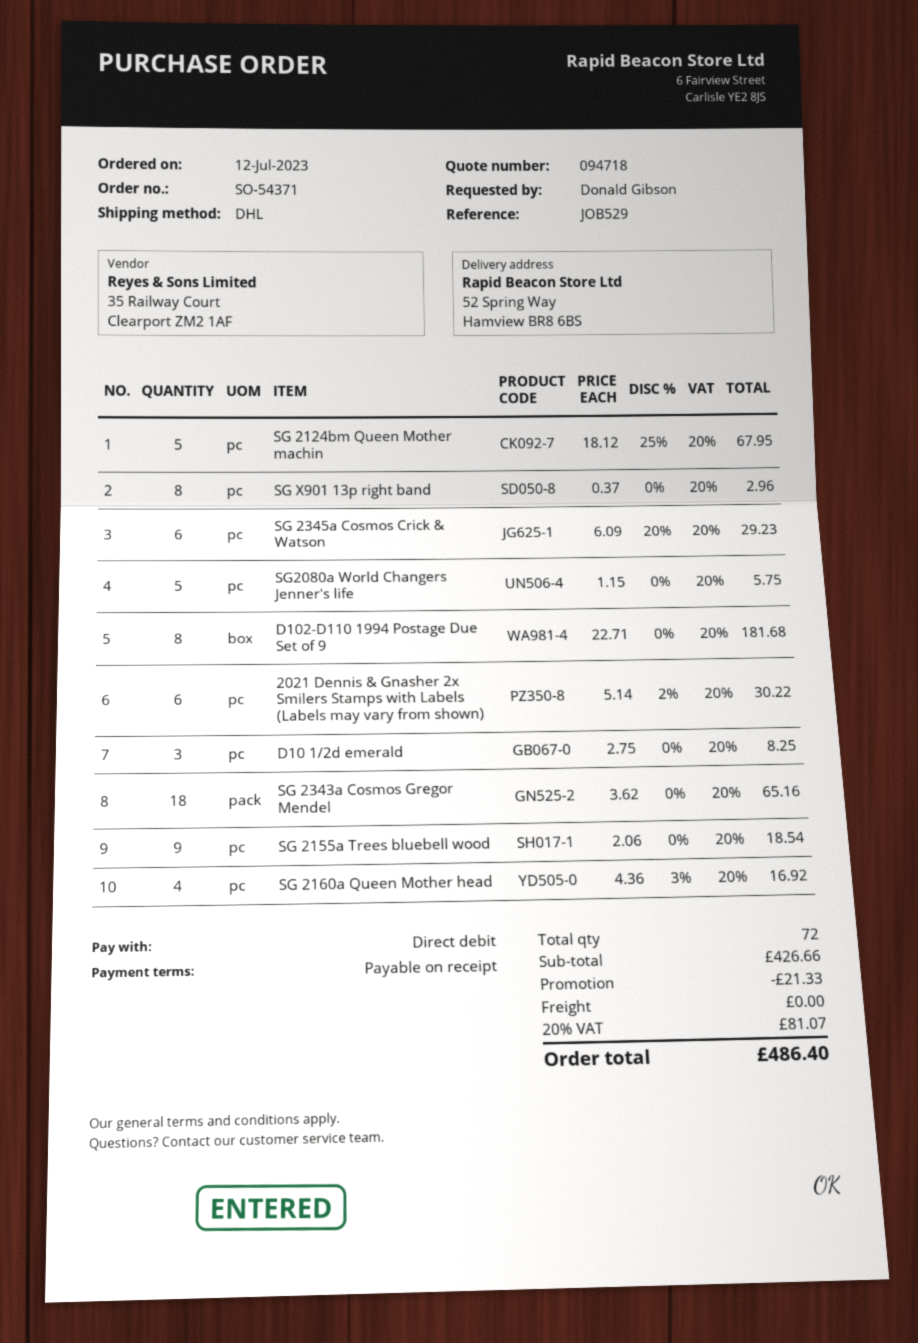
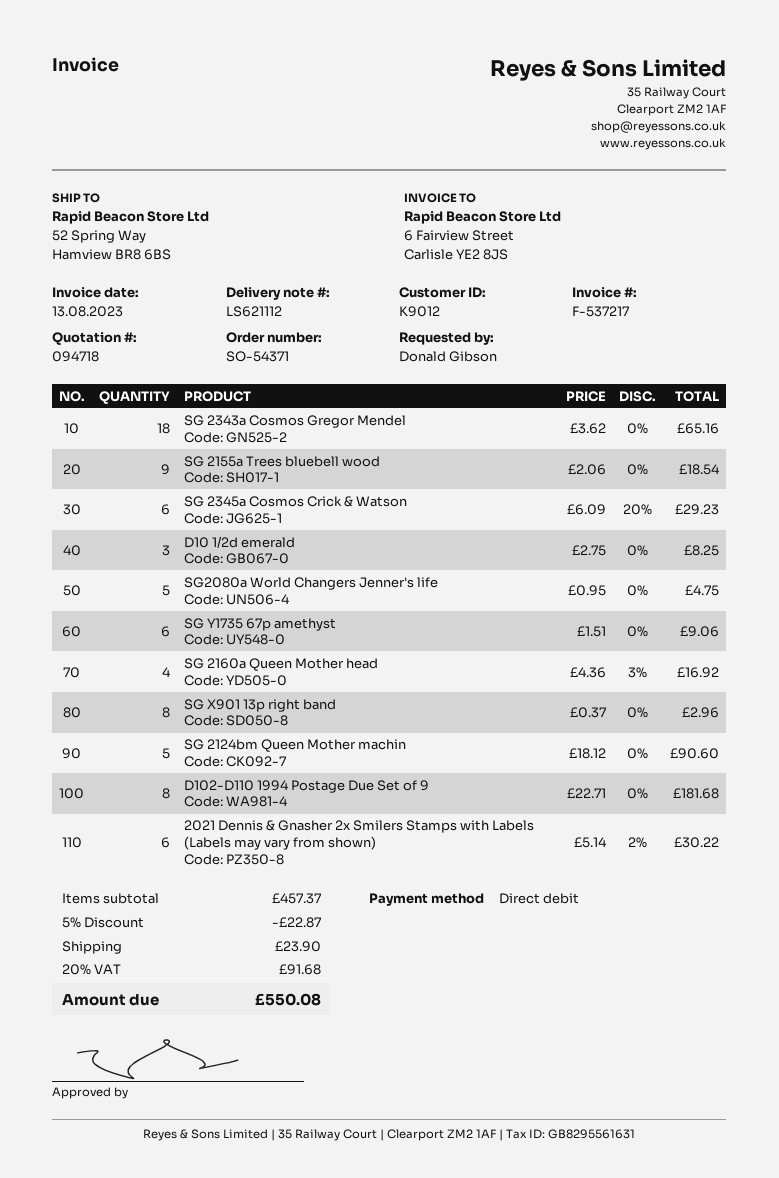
SG 2124bm Queen Mother machin: 5 x 18.12 - 25% = 67.95 -> 5 x 18.12 = 90.60
SG2080a World Changers Jenner's life: 5 x 1.15 = 5.75 -> 5 x 0.95 = 4.75
SG Y1735 67p amethyst: none -> 6 x 1.51 = 9.06
subtotal: 426.66 -> 457.37
discount: 21.33 -> 22.87
shipping: 0.00 -> 23.90
tax: 20% = 81.07 -> 20% = 91.68
total: 486.40 -> 550.08

